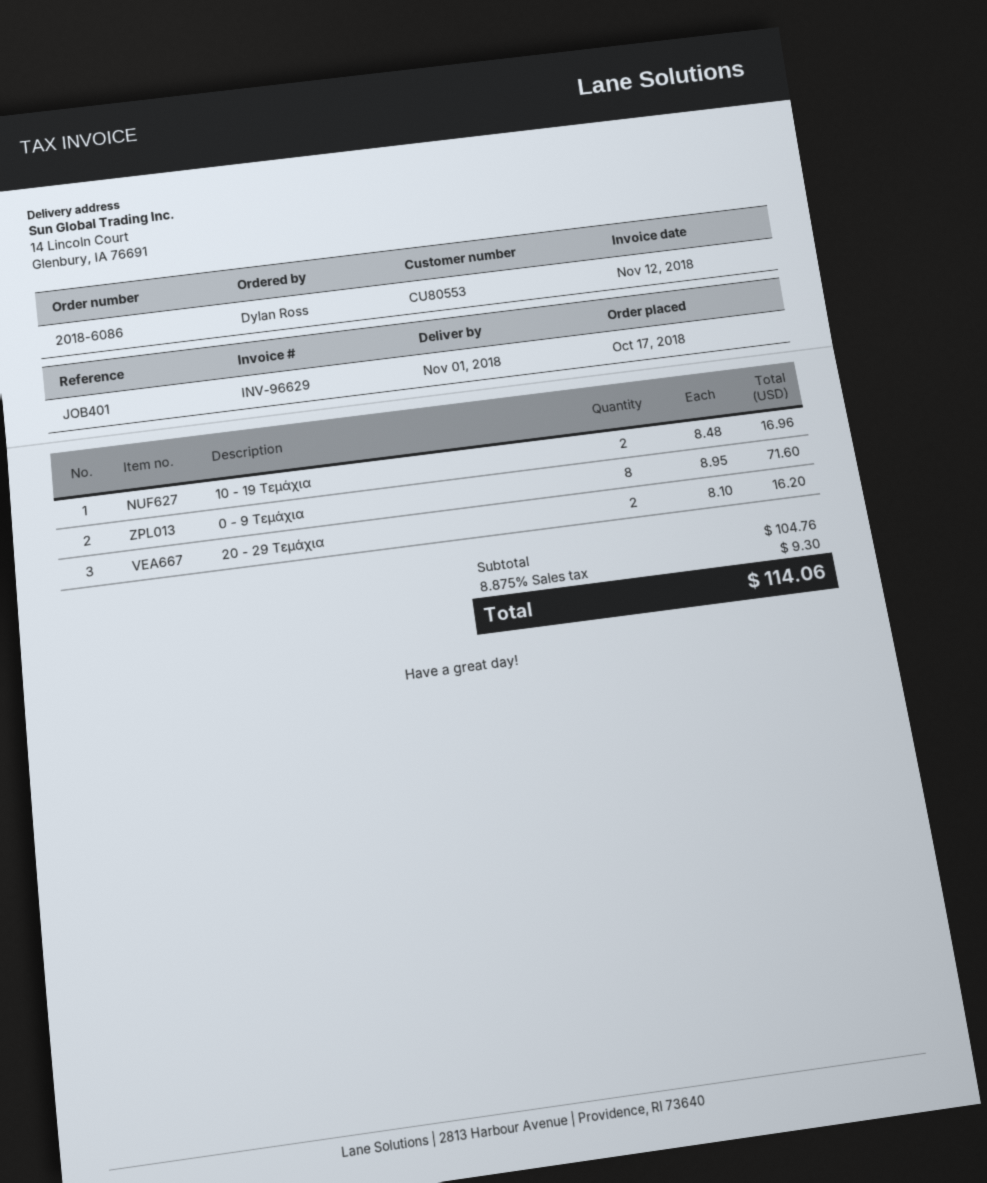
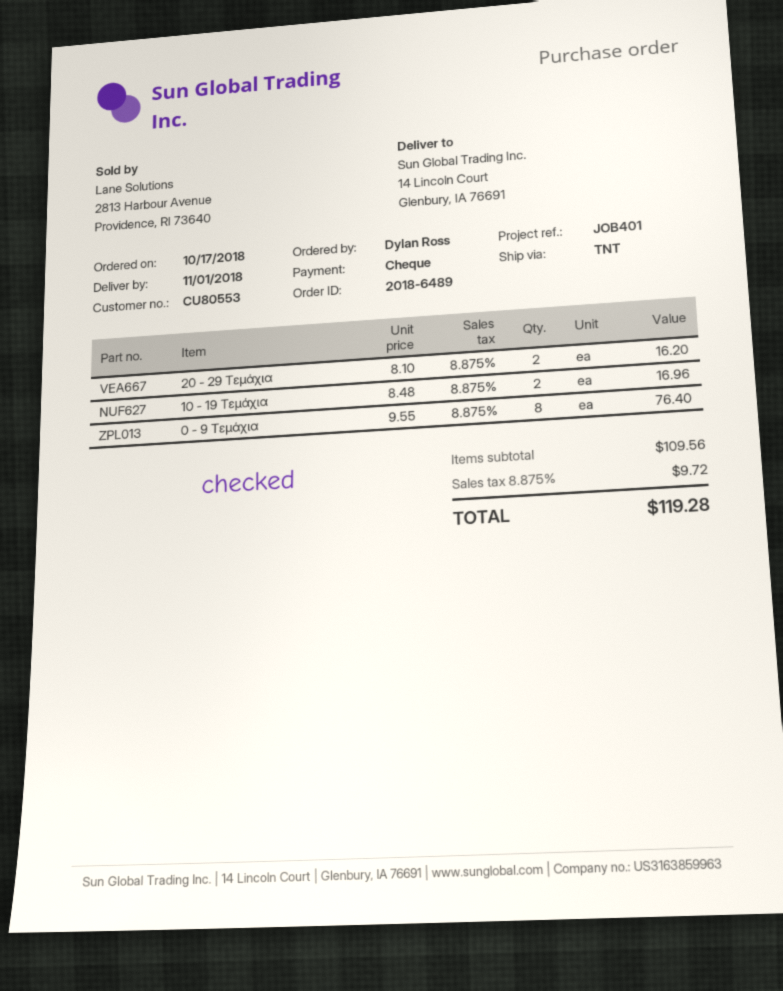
order number: 2018-6086 -> 2018-6489
0 - 9 Τεμάχια: 8 x 8.95 = 71.60 -> 8 x 9.55 = 76.40
subtotal: 104.76 -> 109.56
tax: 8.875% = 9.30 -> 8.875% = 9.72
total: 114.06 -> 119.28

